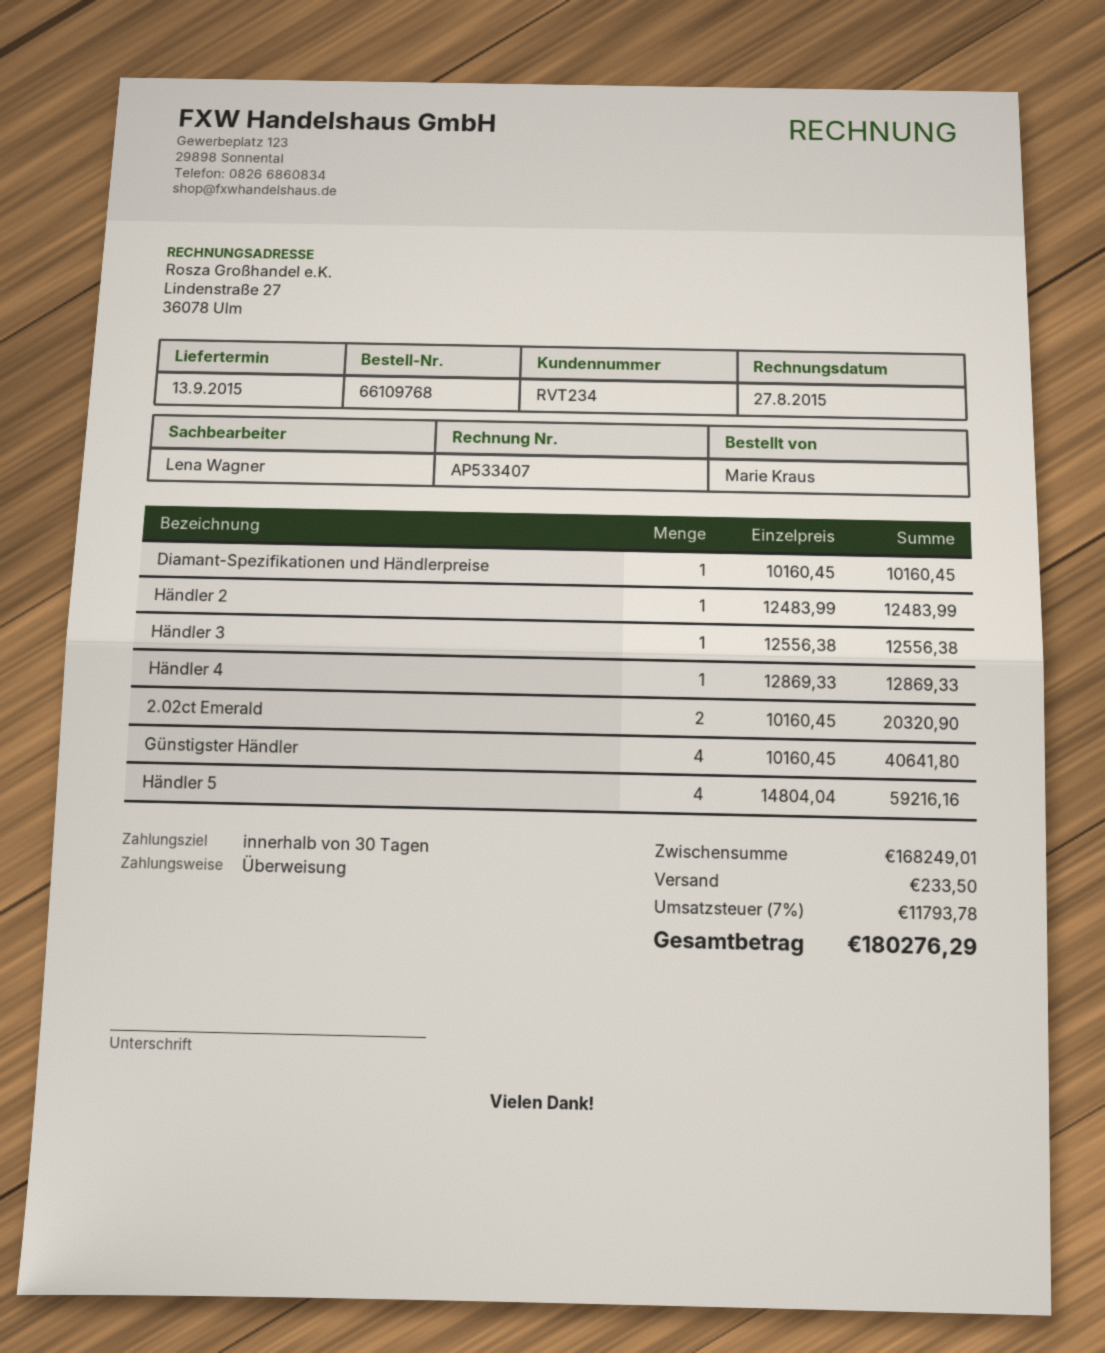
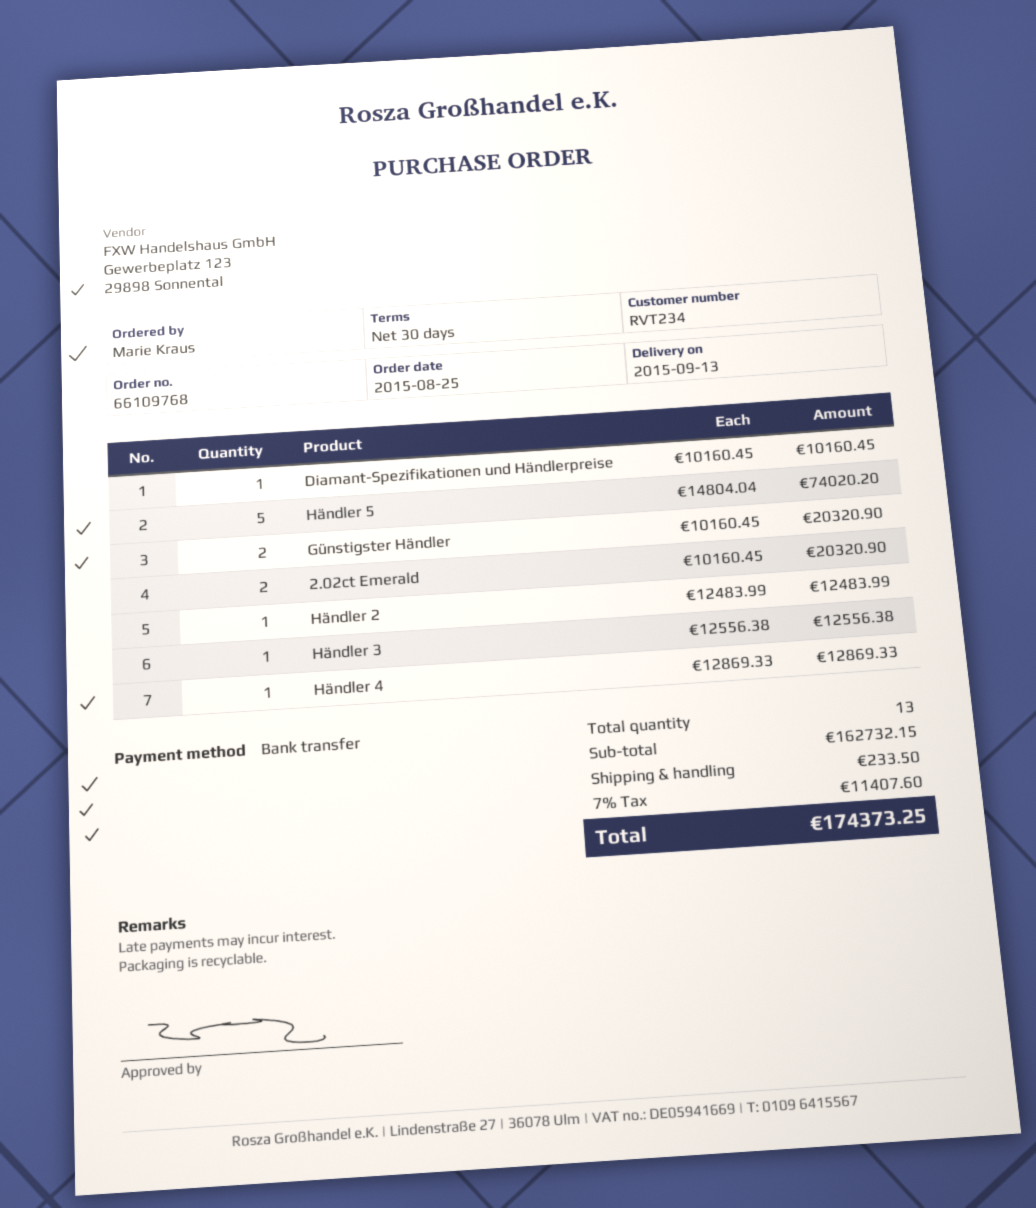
Günstigster Händler: 4 x 10160.45 = 40641.80 -> 2 x 10160.45 = 20320.90
Händler 5: 4 x 14804.04 = 59216.16 -> 5 x 14804.04 = 74020.20
subtotal: 168249.01 -> 162732.15
tax: 7% = 11793.78 -> 7% = 11407.60
total: 180276.29 -> 174373.25

